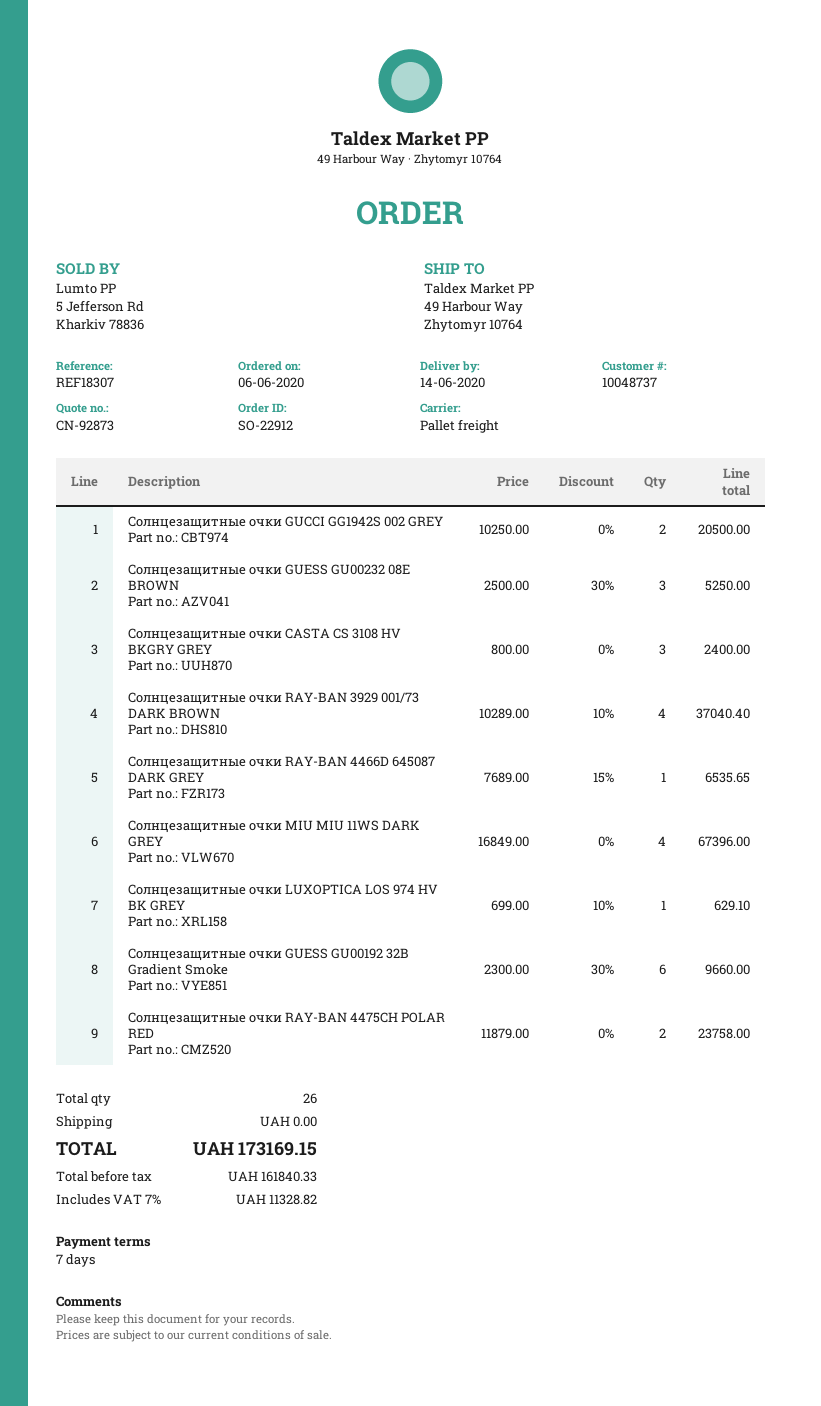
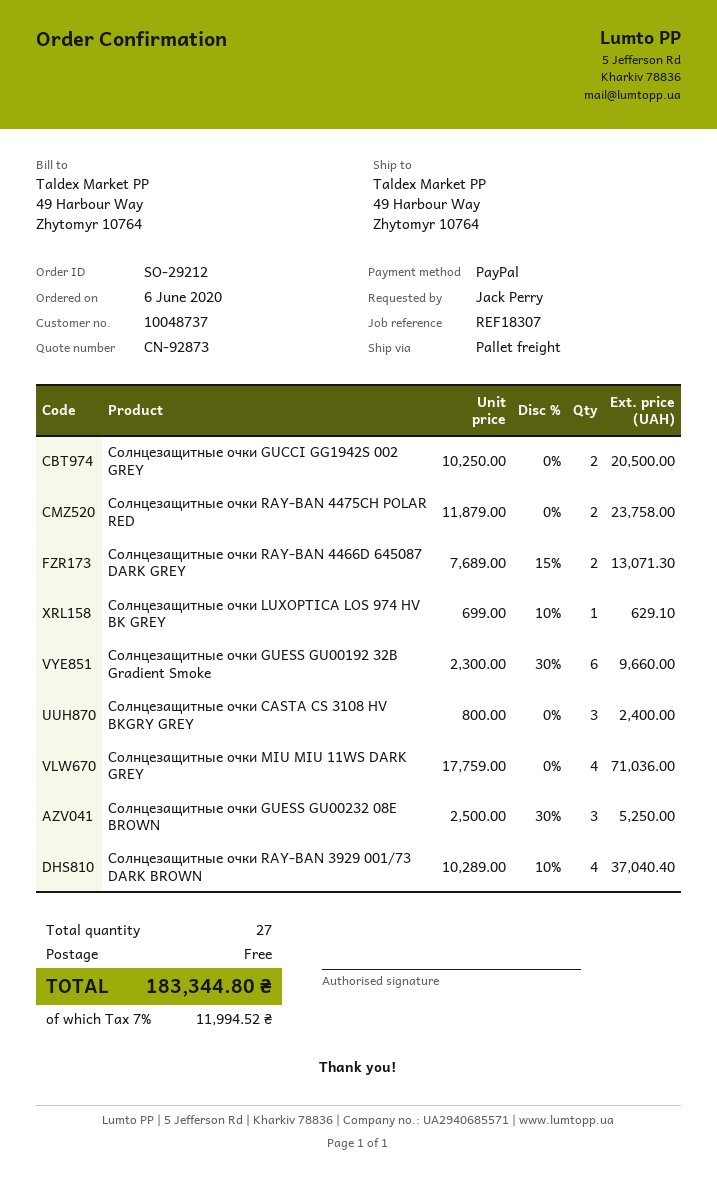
order number: SO-22912 -> SO-29212
Солнцезащитные очки RAY-BAN 4466D 645087 DARK GREY: 1 x 7689.00 - 15% = 6535.65 -> 2 x 7689.00 - 15% = 13071.30
Солнцезащитные очки MIU MIU 11WS DARK GREY: 4 x 16849.00 = 67396.00 -> 4 x 17759.00 = 71036.00
total quantity: 26 -> 27
tax: 7% = 11328.82 -> 7% = 11994.52
total: 173169.15 -> 183344.80

